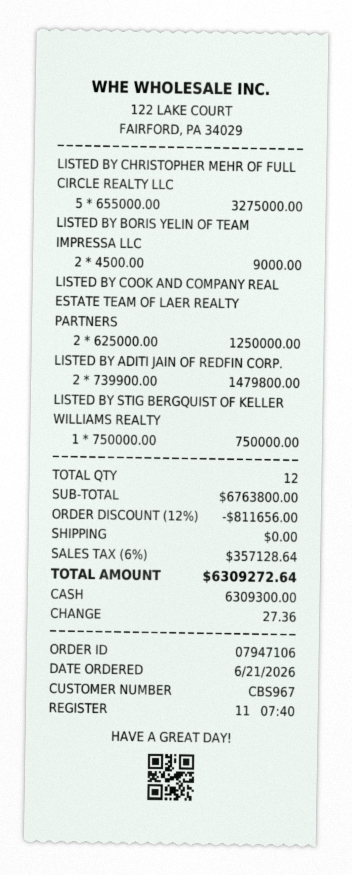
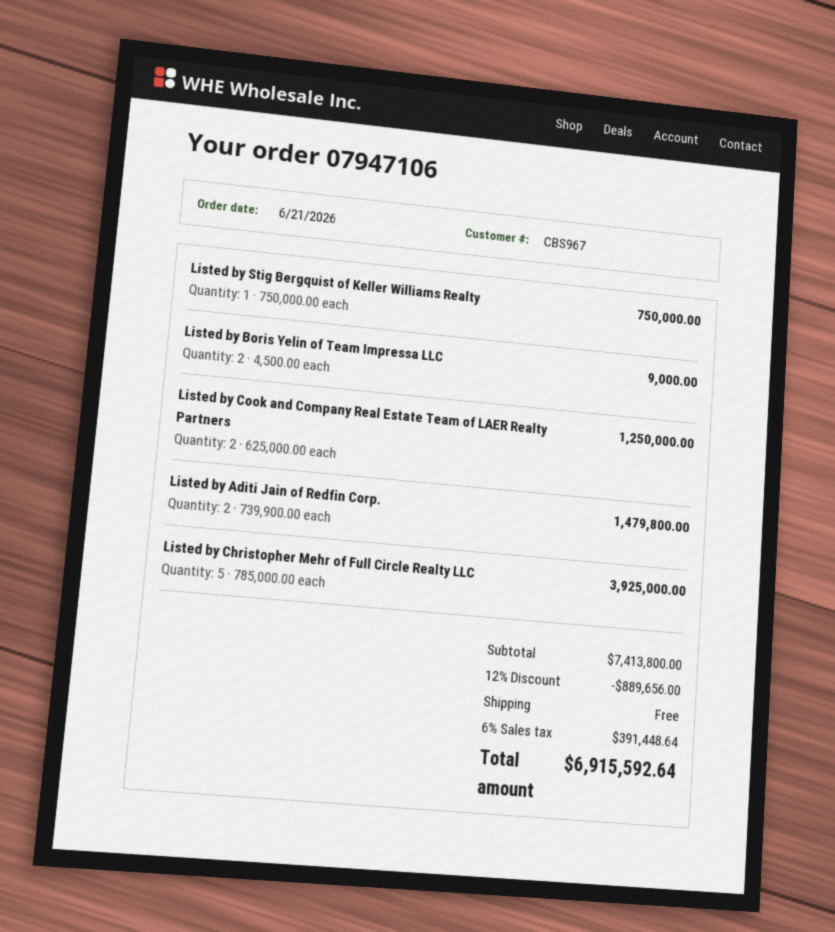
LISTED BY CHRISTOPHER MEHR OF FULL CIRCLE REALTY LLC: 5 x 655000.00 = 3275000.00 -> 5 x 785000.00 = 3925000.00
subtotal: 6763800.00 -> 7413800.00
discount: 12% = 811656.00 -> 12% = 889656.00
tax: 6% = 357128.64 -> 6% = 391448.64
total: 6309272.64 -> 6915592.64

